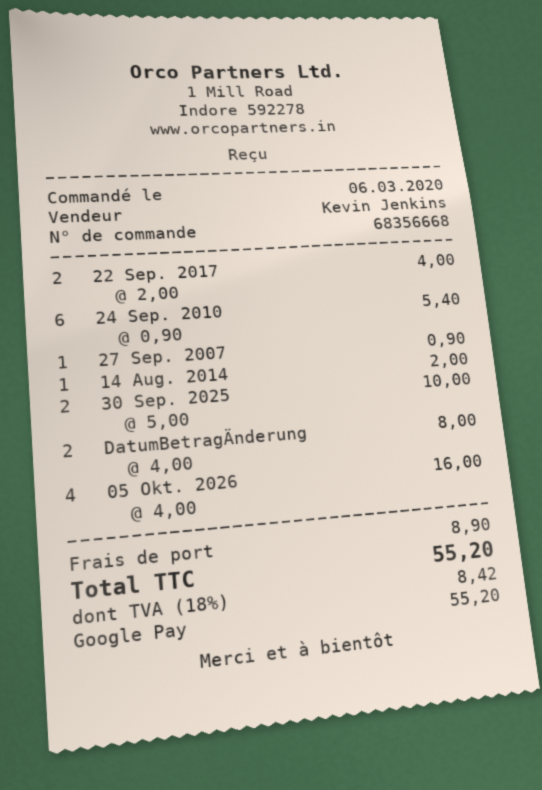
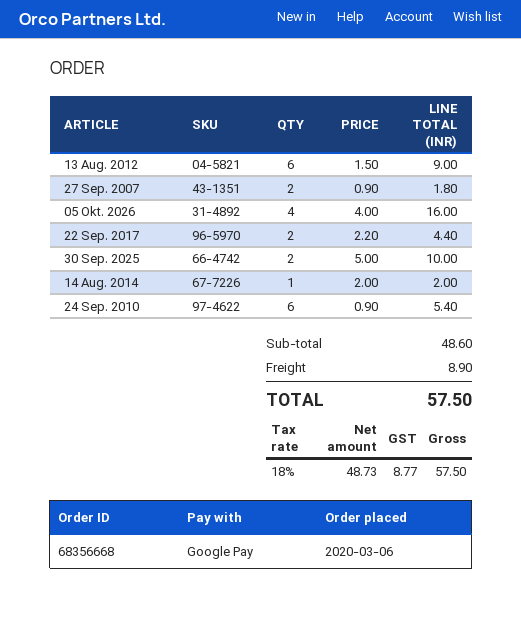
22 Sep. 2017: 2 x 2.00 = 4.00 -> 2 x 2.20 = 4.40
27 Sep. 2007: 1 x 0.90 = 0.90 -> 2 x 0.90 = 1.80
DatumBetragÄnderung: 2 x 4.00 = 8.00 -> none
13 Aug. 2012: none -> 6 x 1.50 = 9.00
tax: 18% = 8.42 -> 18% = 8.77
total: 55.20 -> 57.50

